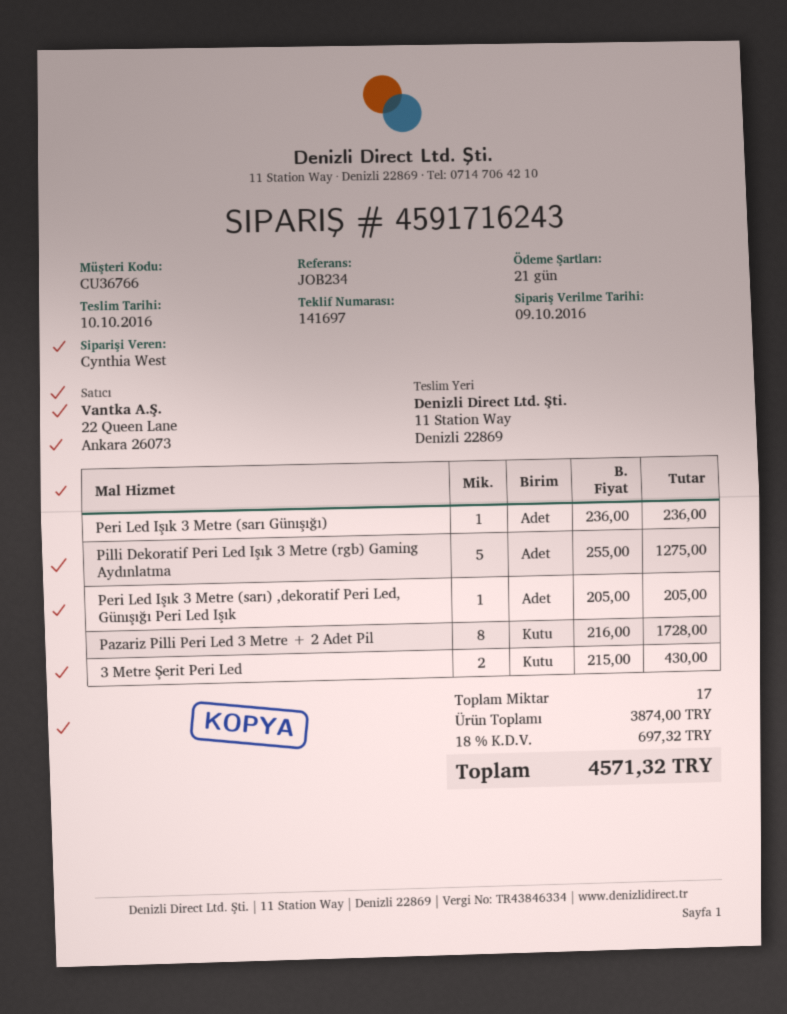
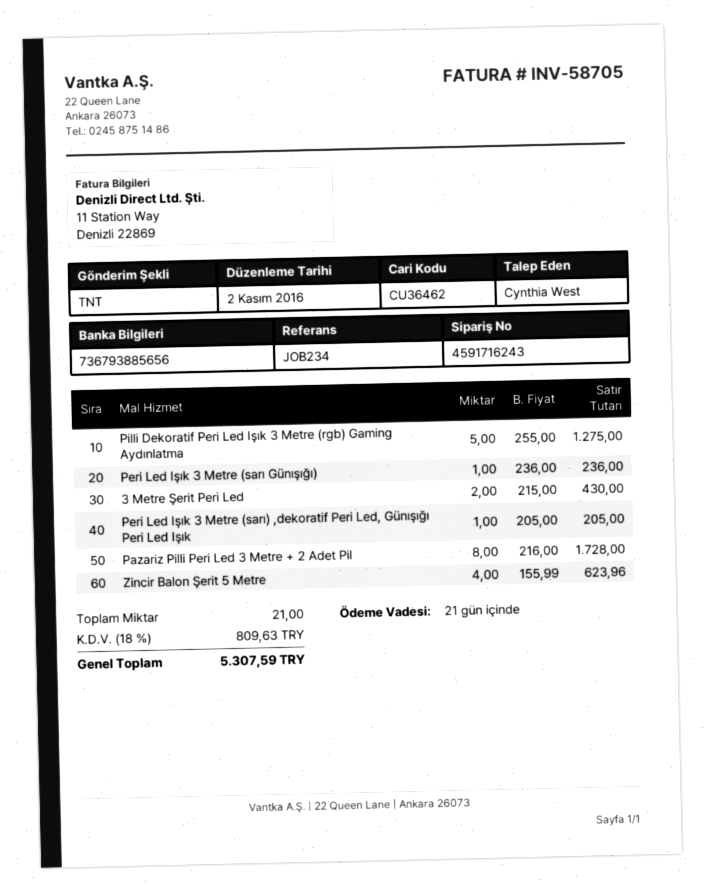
customer number: CU36766 -> CU36462
Zincir Balon Şerit 5 Metre: none -> 4 x 155.99 = 623.96
total quantity: 17 -> 21
tax: 18% = 697.32 -> 18% = 809.63
total: 4571.32 -> 5307.59

